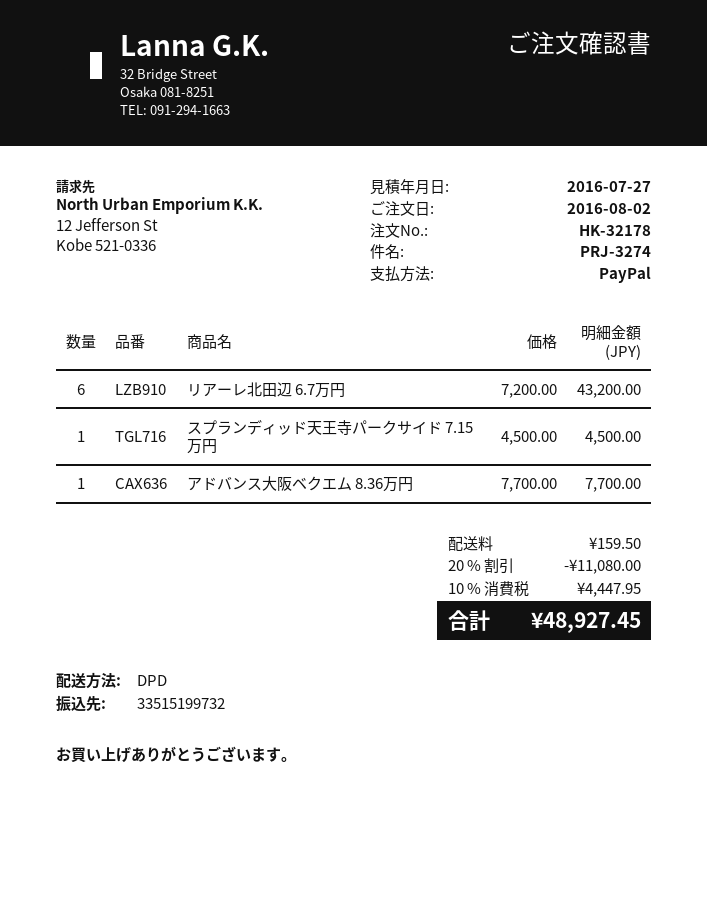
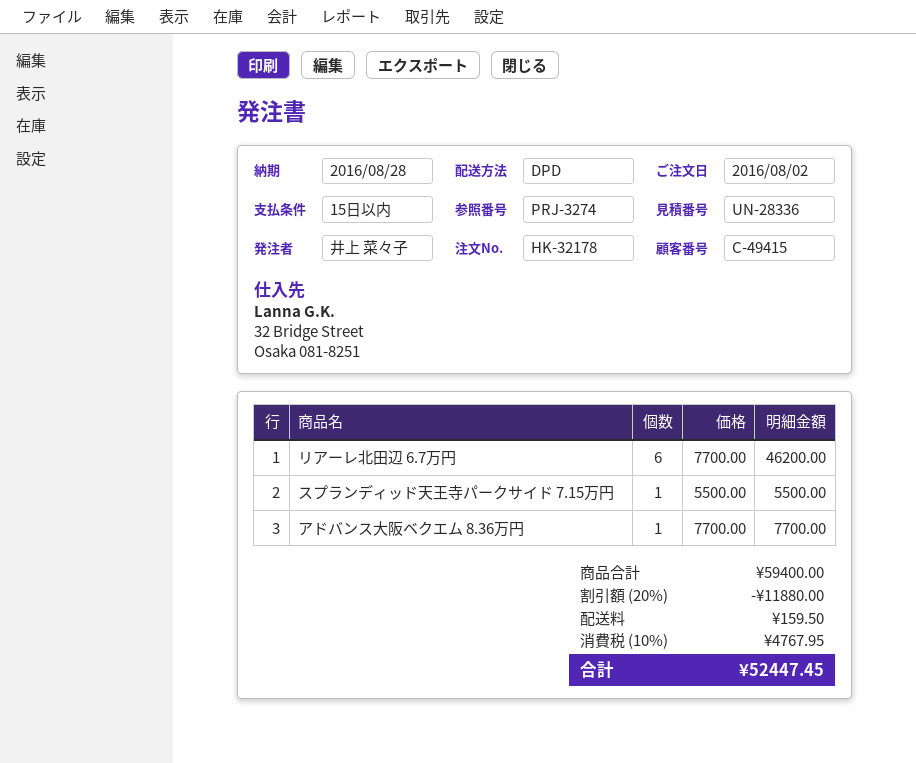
リアーレ北田辺 6.7万円: 6 x 7200.00 = 43200.00 -> 6 x 7700.00 = 46200.00
スプランディッド天王寺パークサイド 7.15万円: 1 x 4500.00 = 4500.00 -> 1 x 5500.00 = 5500.00
discount: 20% = 11080.00 -> 20% = 11880.00
tax: 10% = 4447.95 -> 10% = 4767.95
total: 48927.45 -> 52447.45

